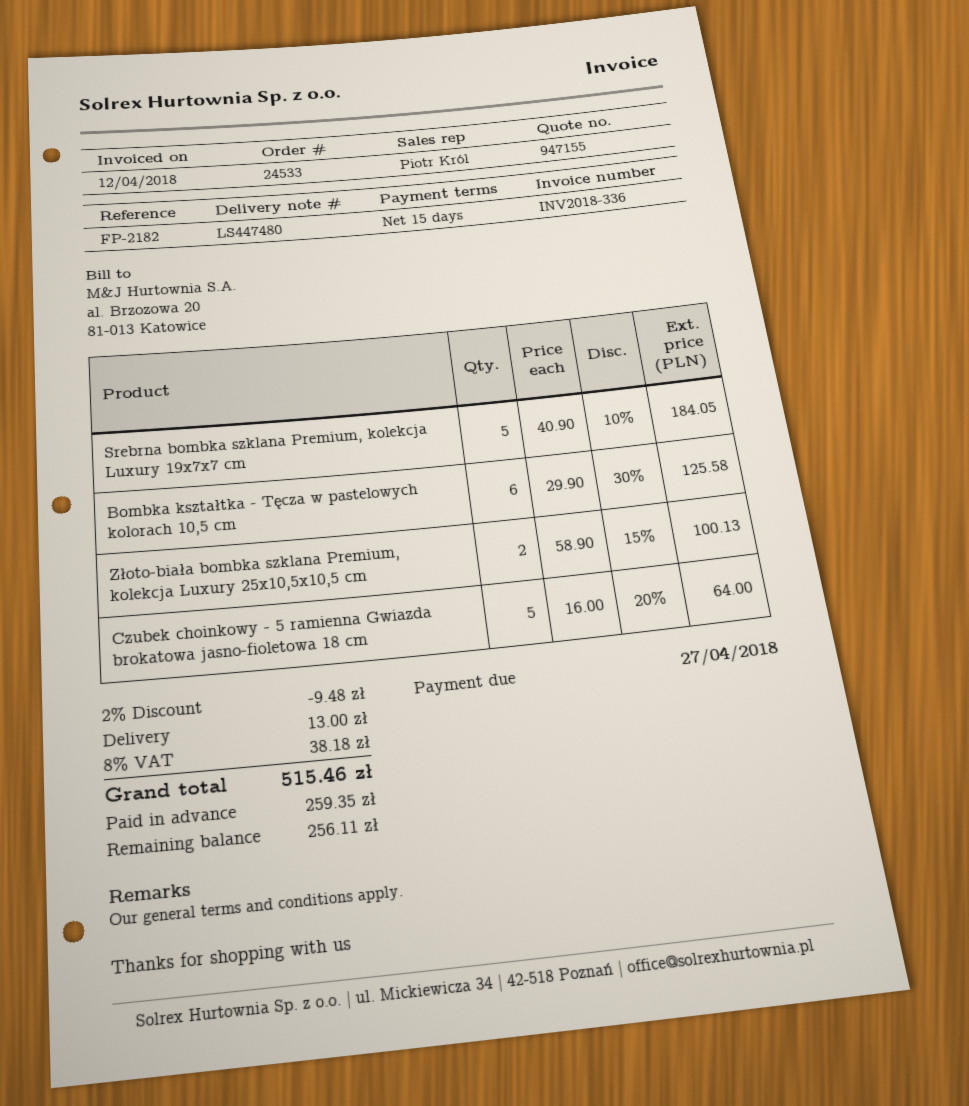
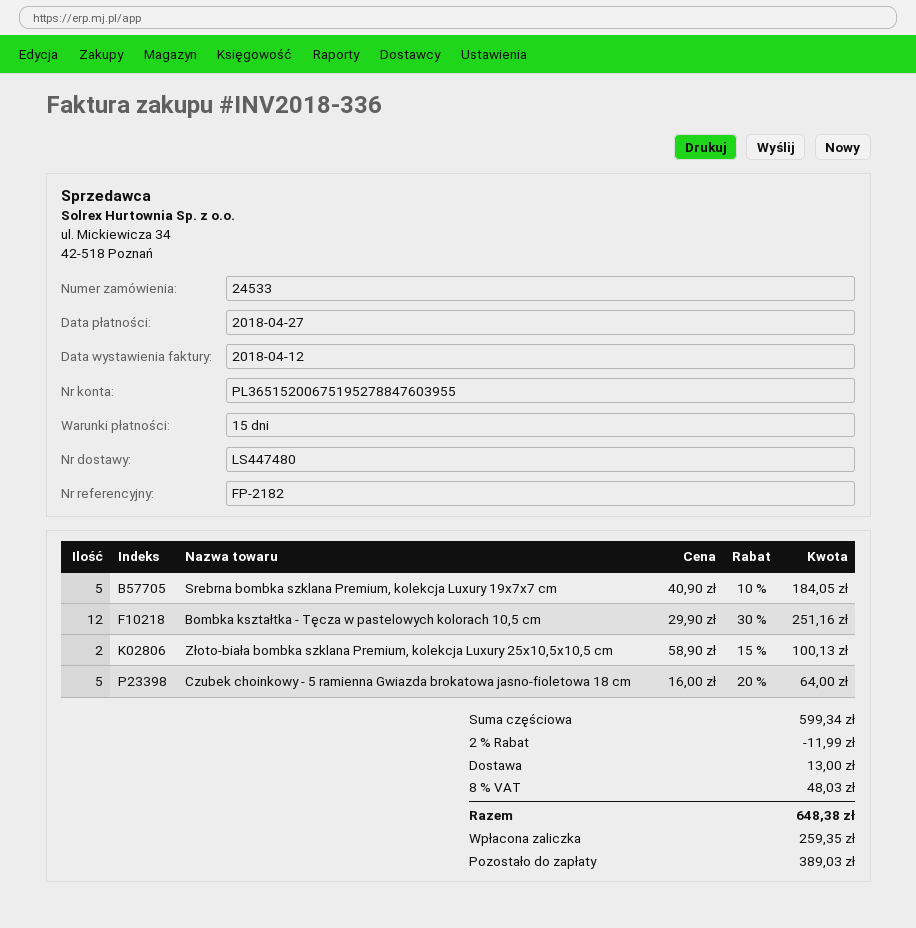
Bombka kształtka - Tęcza w pastelowych kolorach 10,5 cm: 6 x 29.90 - 30% = 125.58 -> 12 x 29.90 - 30% = 251.16
discount: 2% = 9.48 -> 2% = 11.99
tax: 8% = 38.18 -> 8% = 48.03
total: 515.46 -> 648.38
balance: 256.11 -> 389.03

